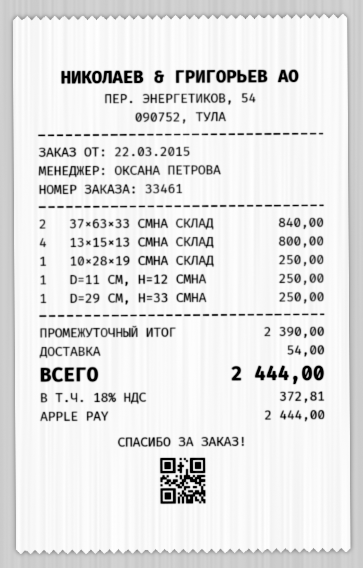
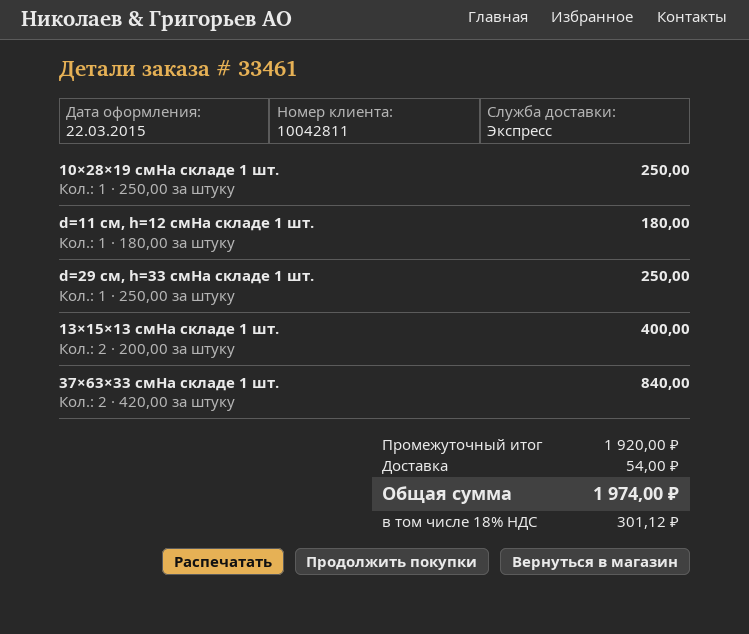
13×15×13 СМНА СКЛАД: 4 for 800.00 -> 2 for 400.00
D=11 СМ, H=12 СМНА: 1 for 250.00 -> 1 for 180.00
subtotal: 2390.00 -> 1920.00
tax: 18% = 372.81 -> 18% = 301.12
total: 2444.00 -> 1974.00

